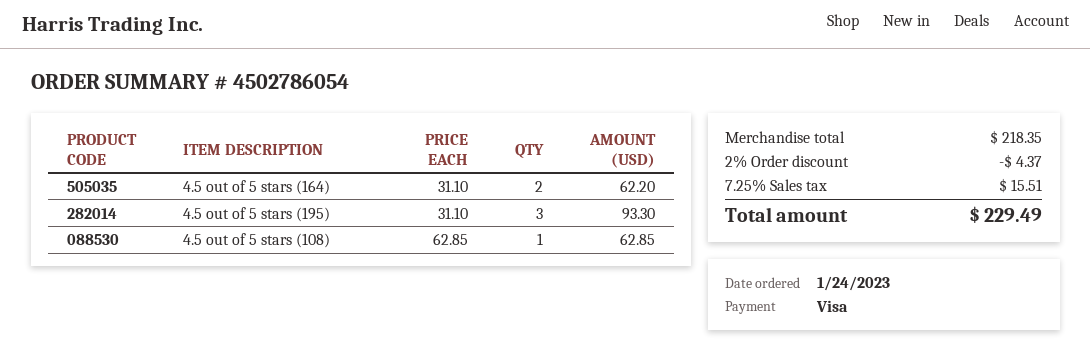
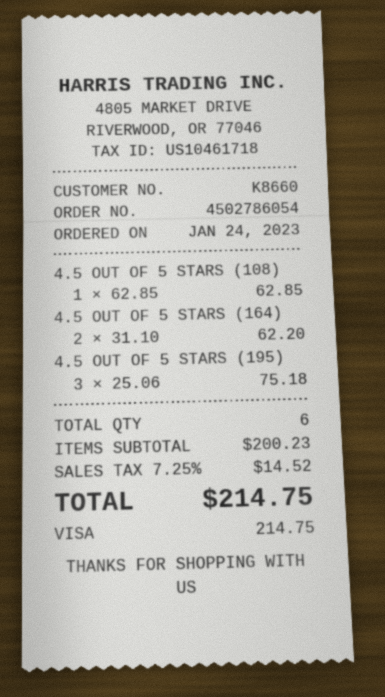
4.5 out of 5 stars (195): 3 x 31.10 = 93.30 -> 3 x 25.06 = 75.18
subtotal: 218.35 -> 200.23
discount: 2% = 4.37 -> none
tax: 7.25% = 15.51 -> 7.25% = 14.52
total: 229.49 -> 214.75

